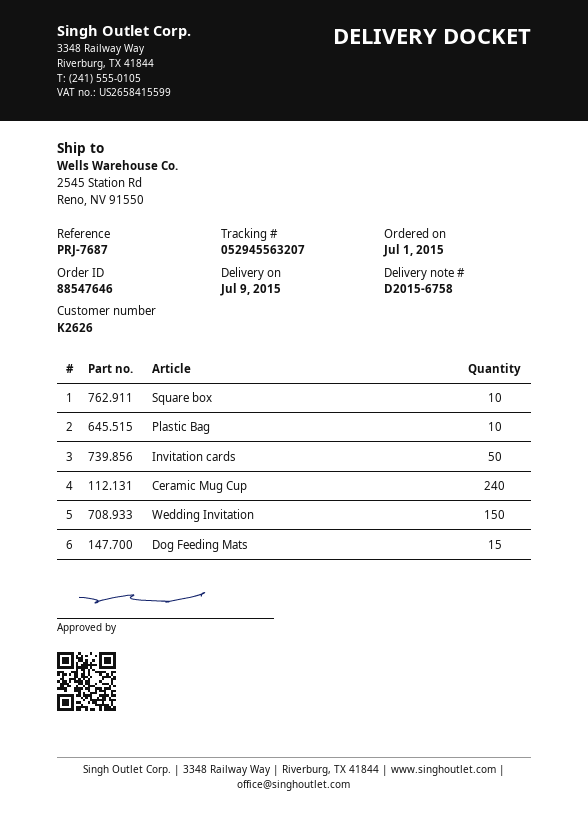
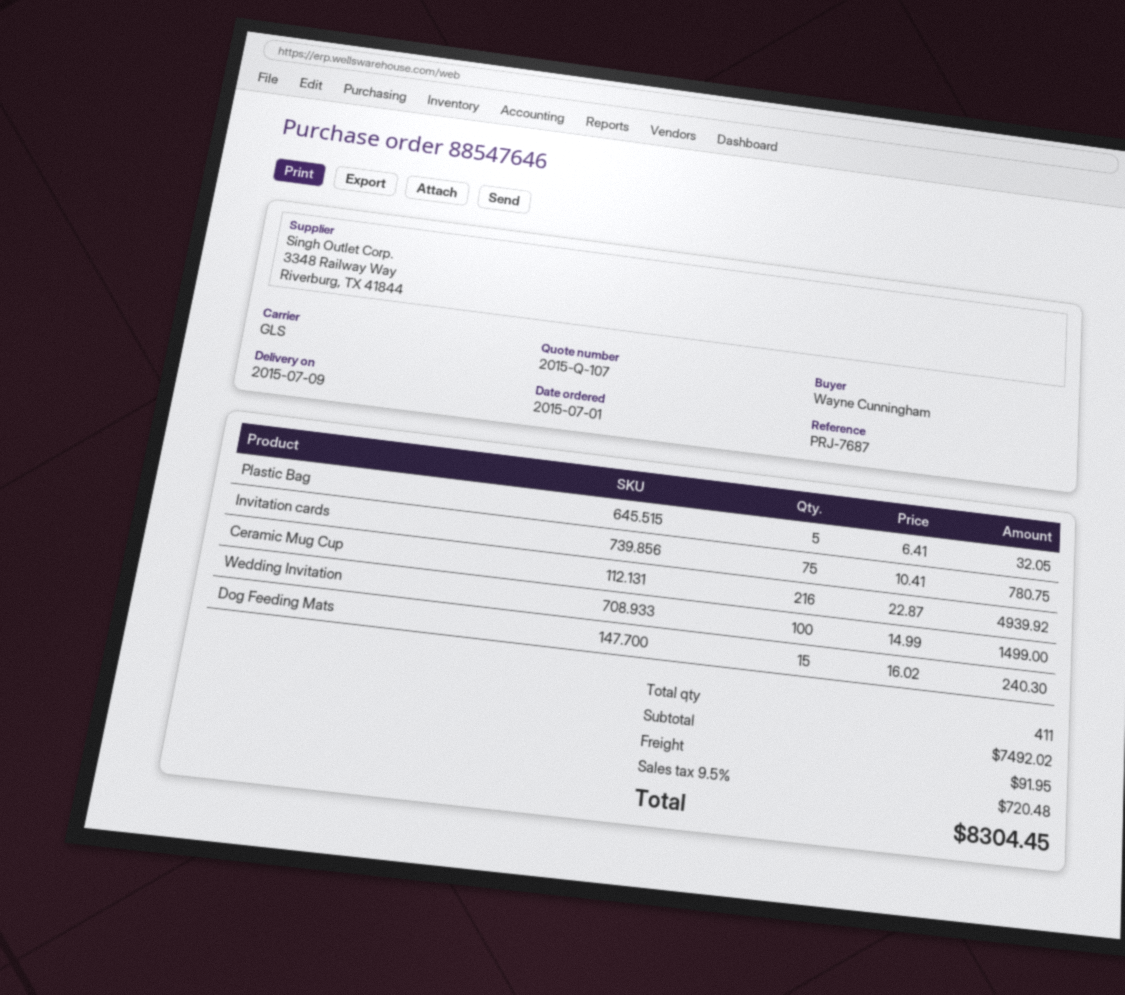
Square box: 10 -> none
Plastic Bag: 10 -> 5
Invitation cards: 50 -> 75
Ceramic Mug Cup: 240 -> 216
Wedding Invitation: 150 -> 100

